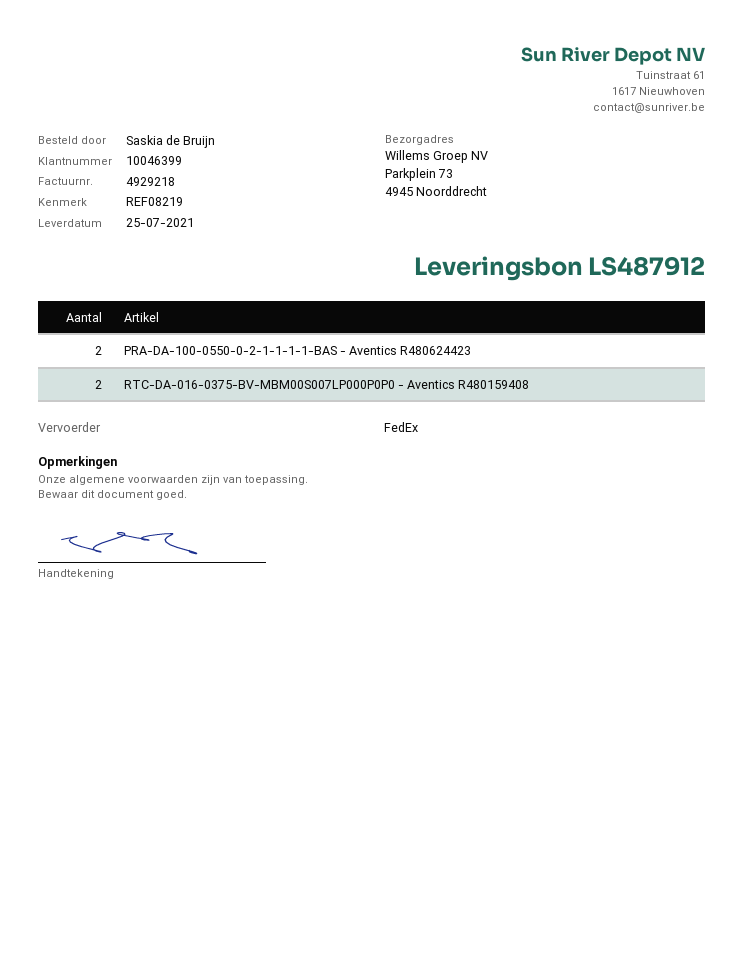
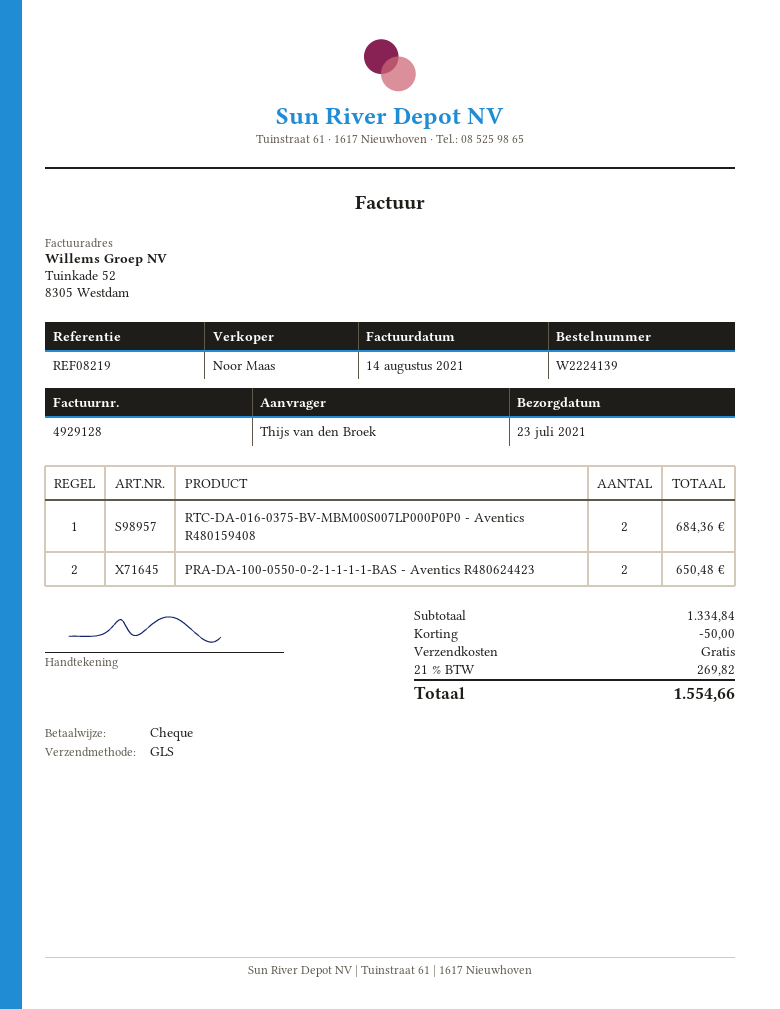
delivery date: 2021-07-25 -> 2021-07-23
invoice number: 4929218 -> 4929128
ordered by: Saskia de Bruijn -> Thijs van den Broek
shipping method: FedEx -> GLS

